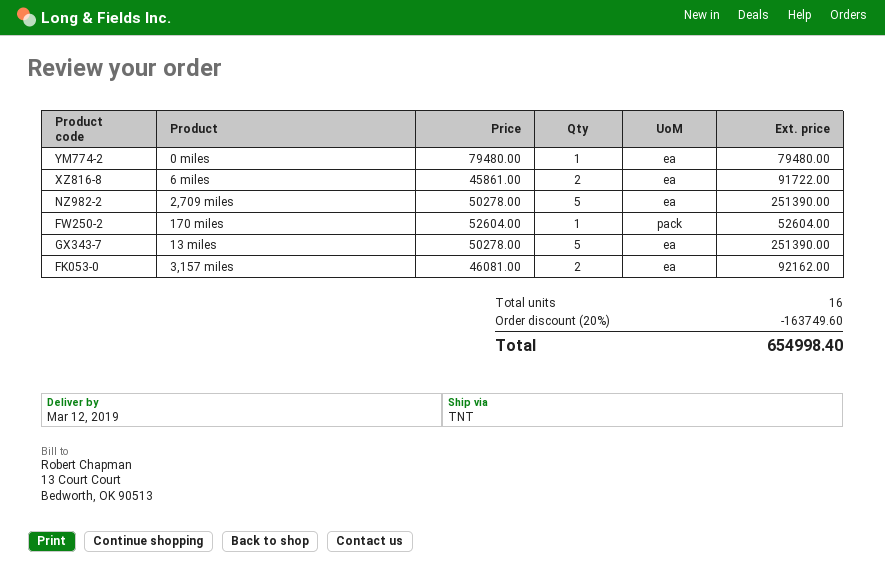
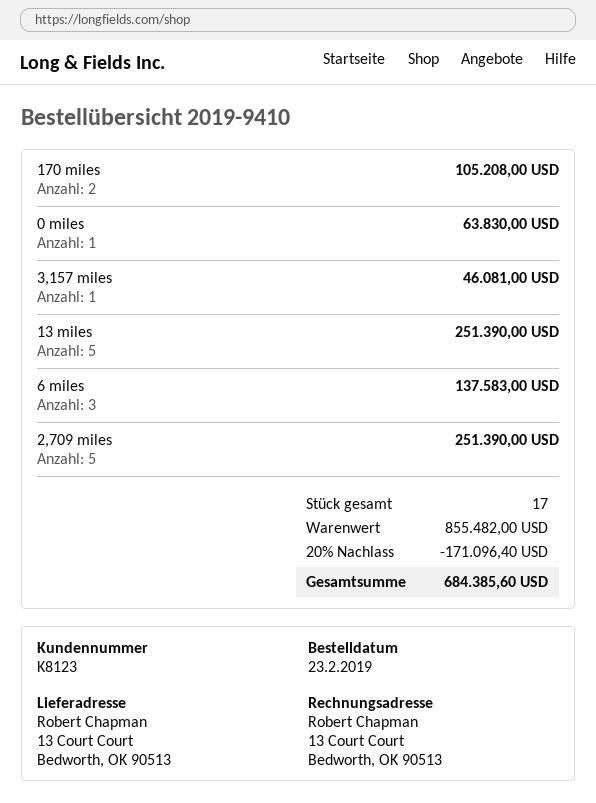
0 miles: 1 for 79480.00 -> 1 for 63830.00
6 miles: 2 for 91722.00 -> 3 for 137583.00
170 miles: 1 for 52604.00 -> 2 for 105208.00
3,157 miles: 2 for 92162.00 -> 1 for 46081.00
total quantity: 16 -> 17
discount: 20% = 163749.60 -> 20% = 171096.40
total: 654998.40 -> 684385.60

